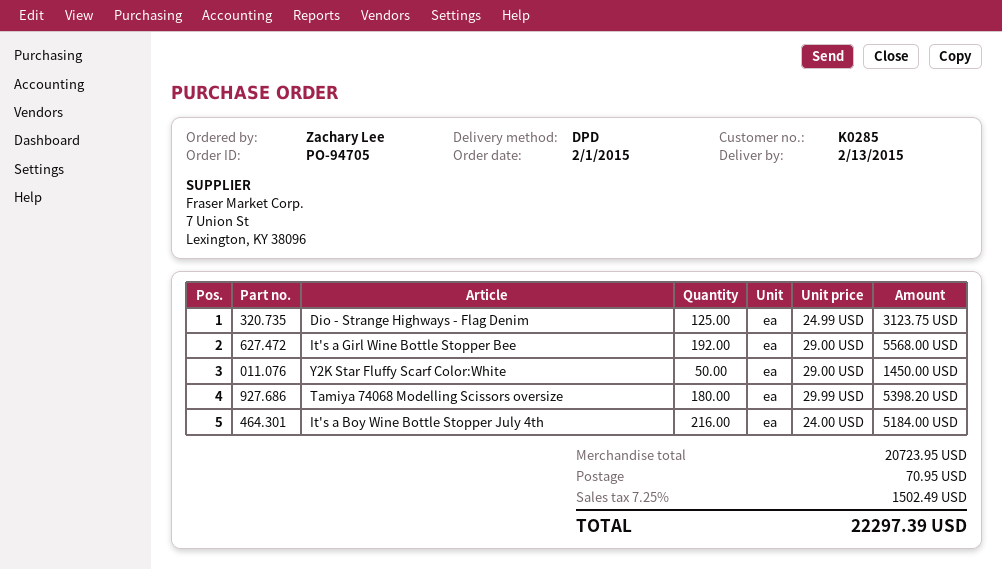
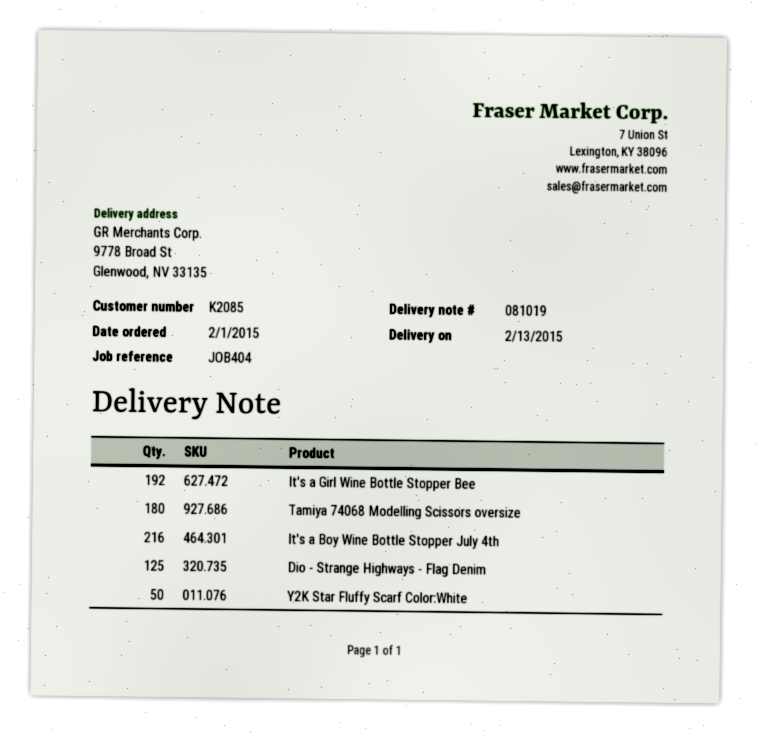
customer number: K0285 -> K2085

